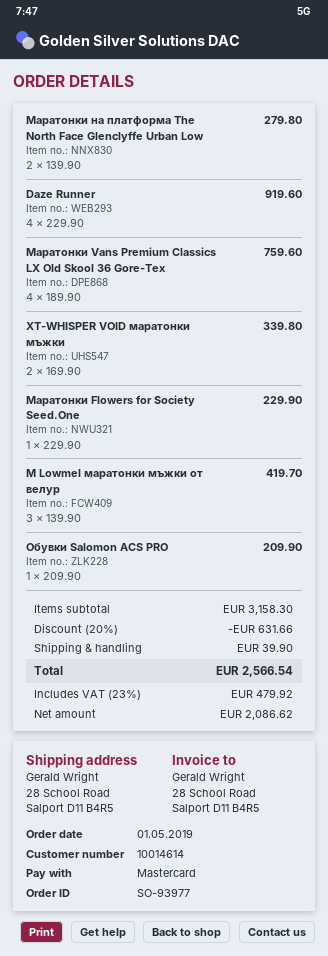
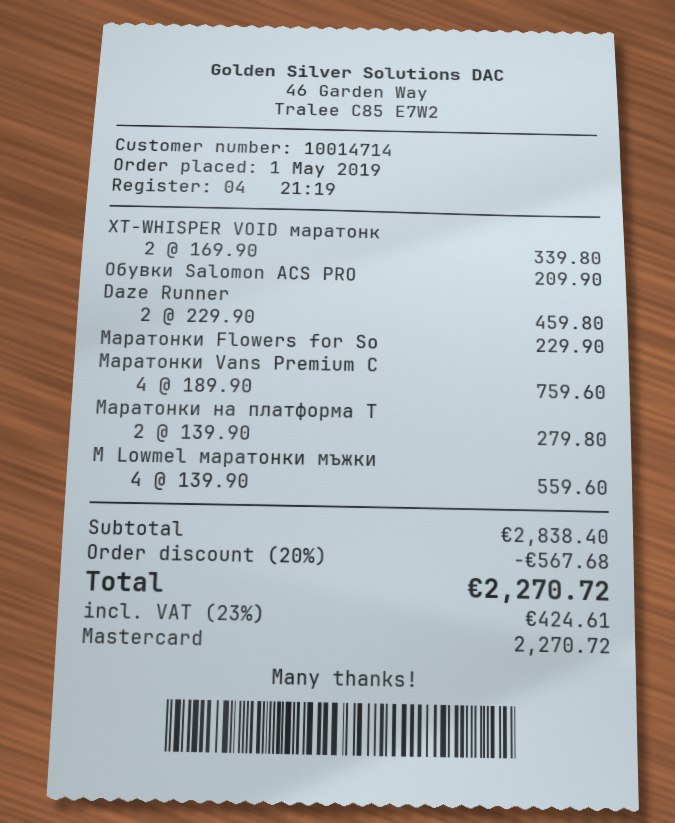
customer number: 10014614 -> 10014714
Daze Runner: 4 x 229.90 = 919.60 -> 2 x 229.90 = 459.80
M Lowmel маратонки мъжки от велур: 3 x 139.90 = 419.70 -> 4 x 139.90 = 559.60
subtotal: 3158.30 -> 2838.40
discount: 20% = 631.66 -> 20% = 567.68
shipping: 39.90 -> none
tax: 23% = 479.92 -> 23% = 424.61
total: 2566.54 -> 2270.72

